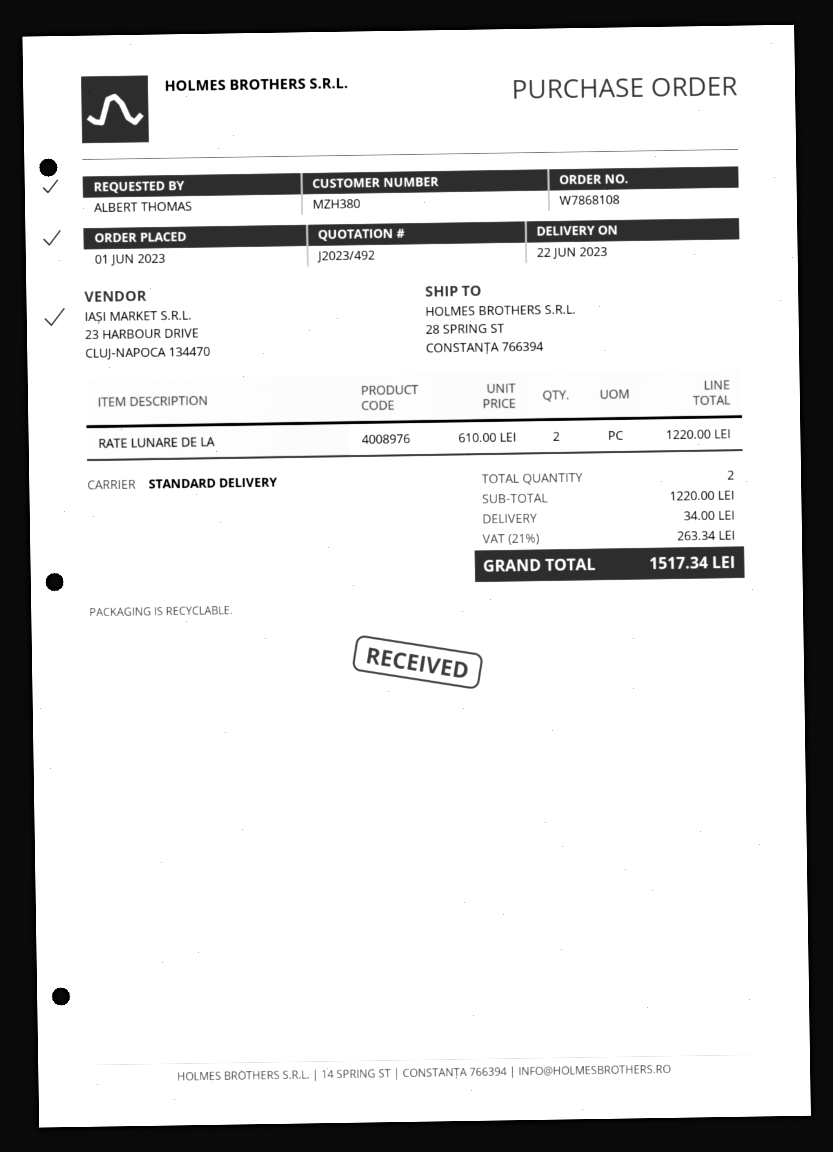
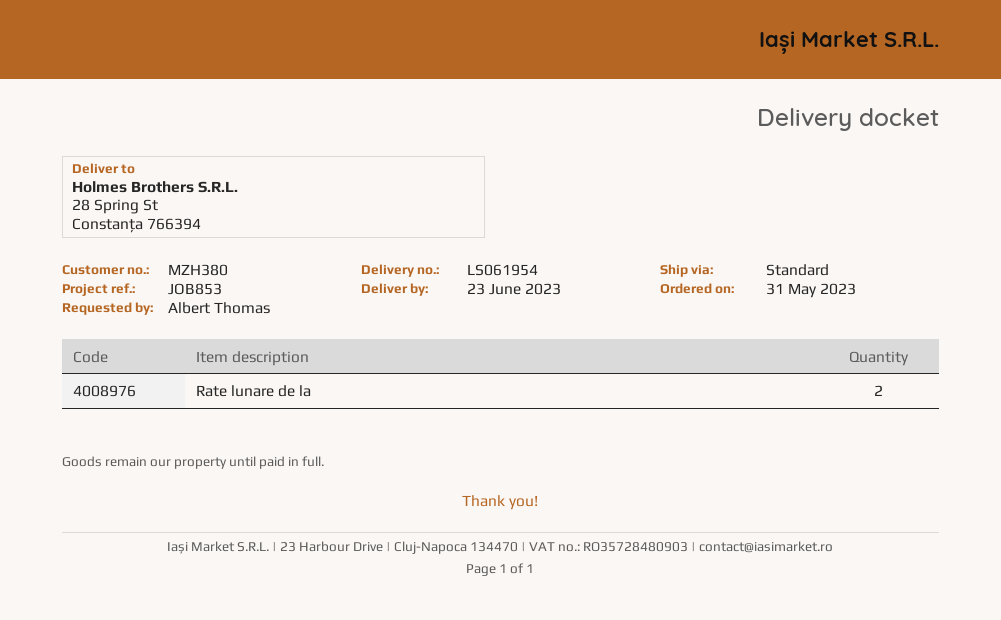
order date: 2023-06-01 -> 2023-05-31
delivery date: 2023-06-22 -> 2023-06-23

